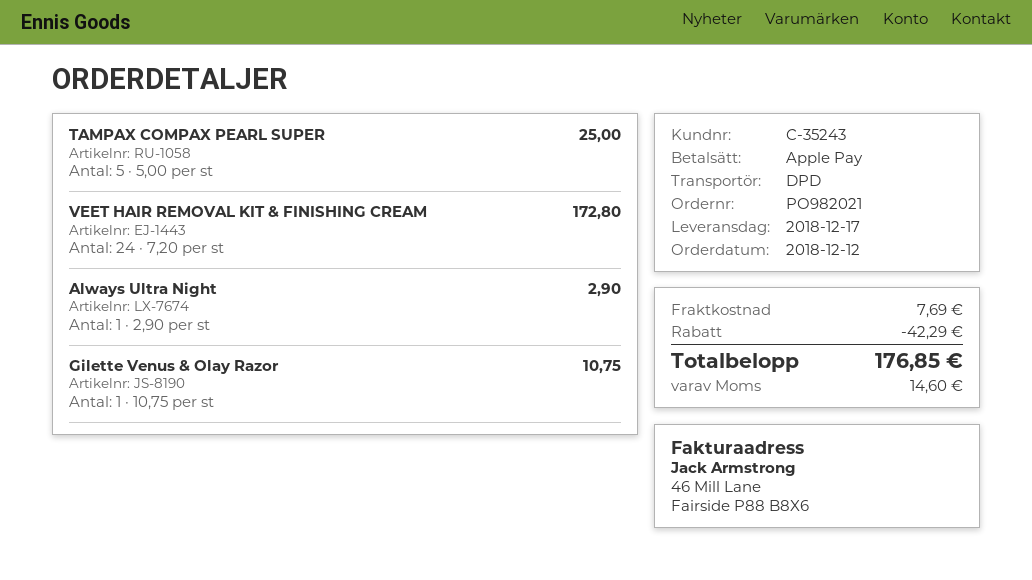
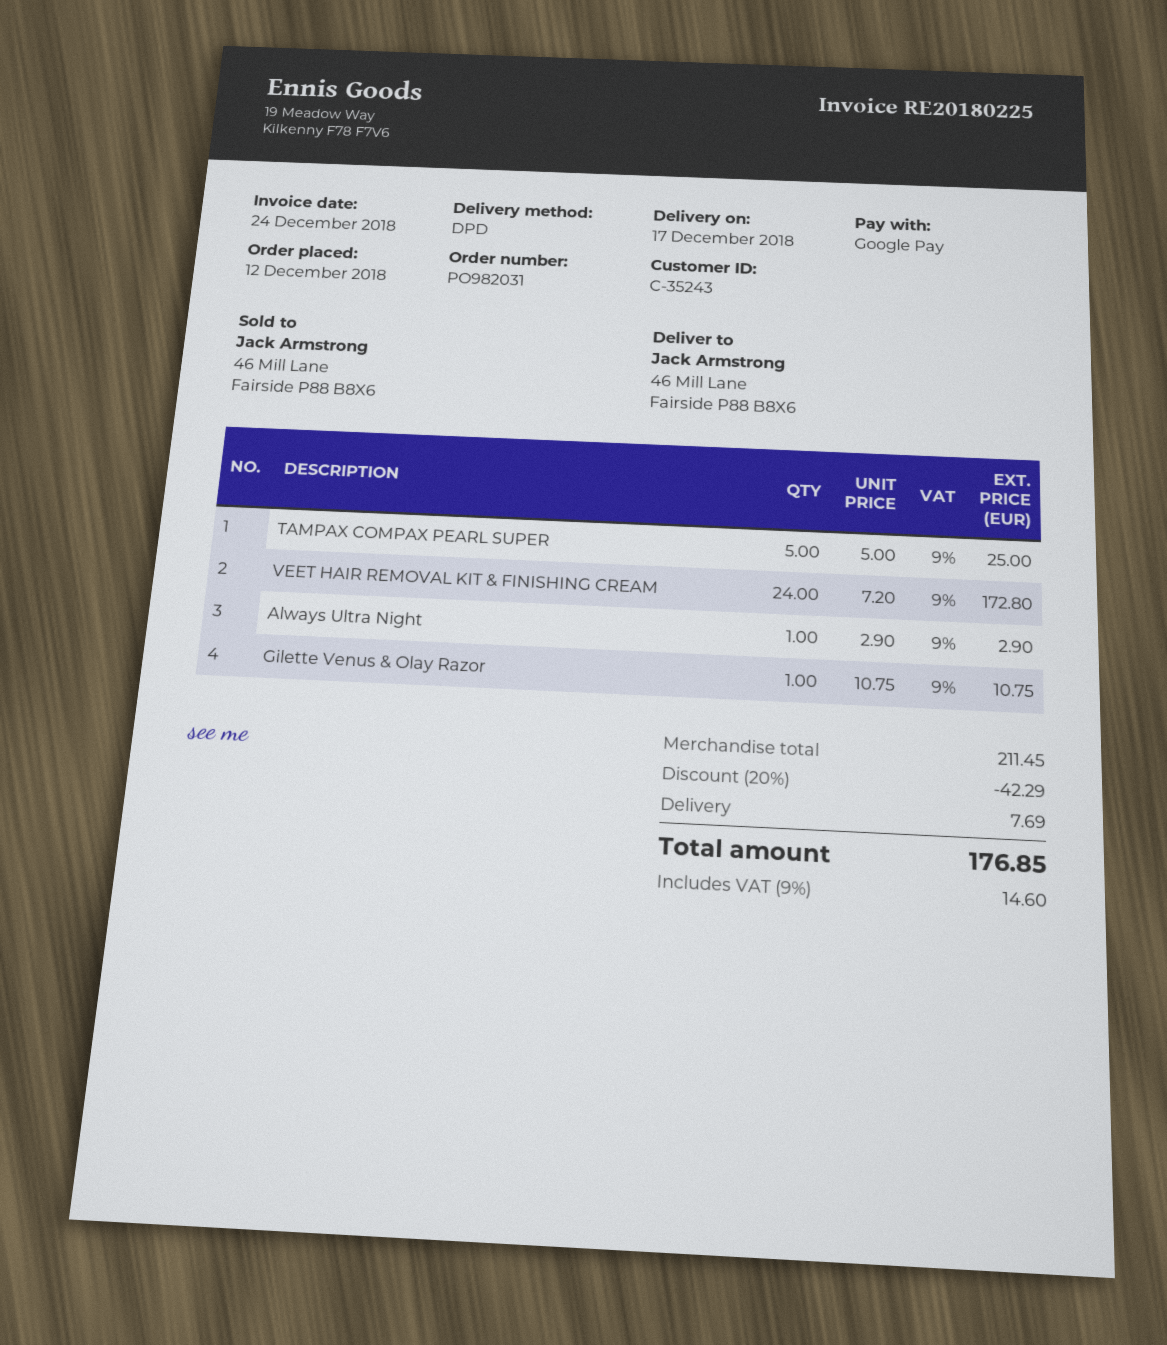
order number: PO982021 -> PO982031
payment method: Apple Pay -> Google Pay

